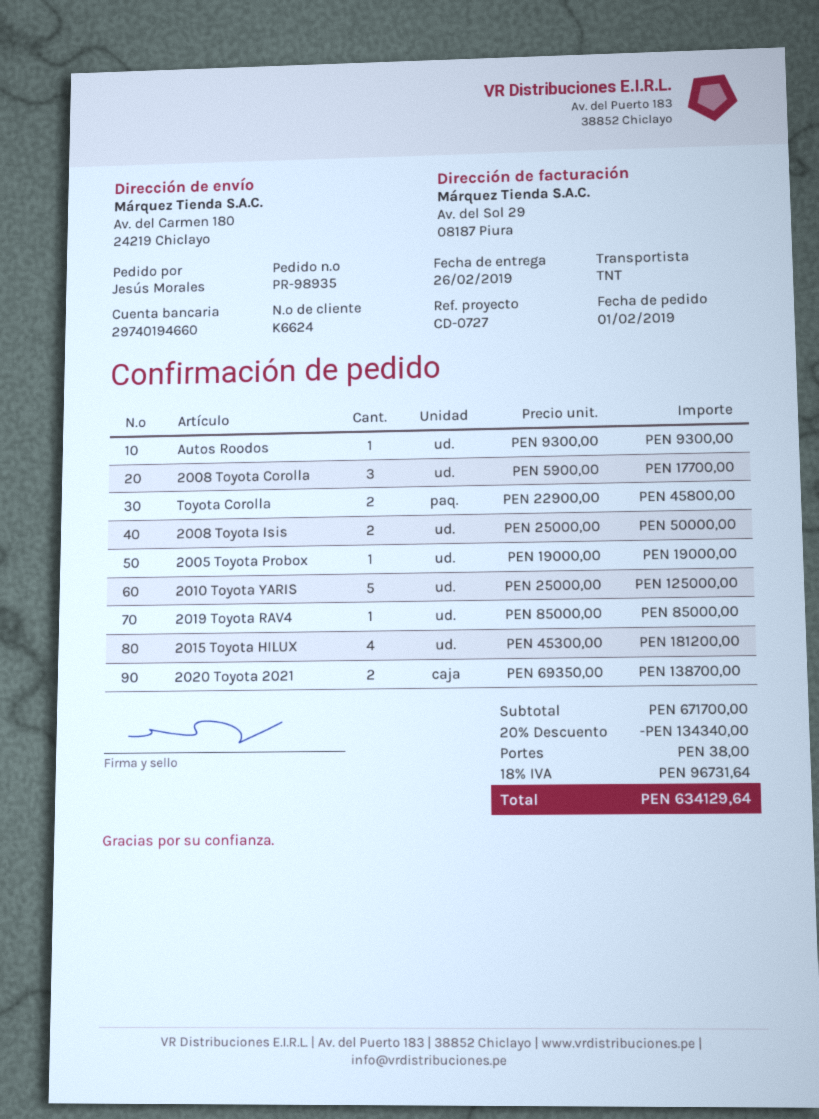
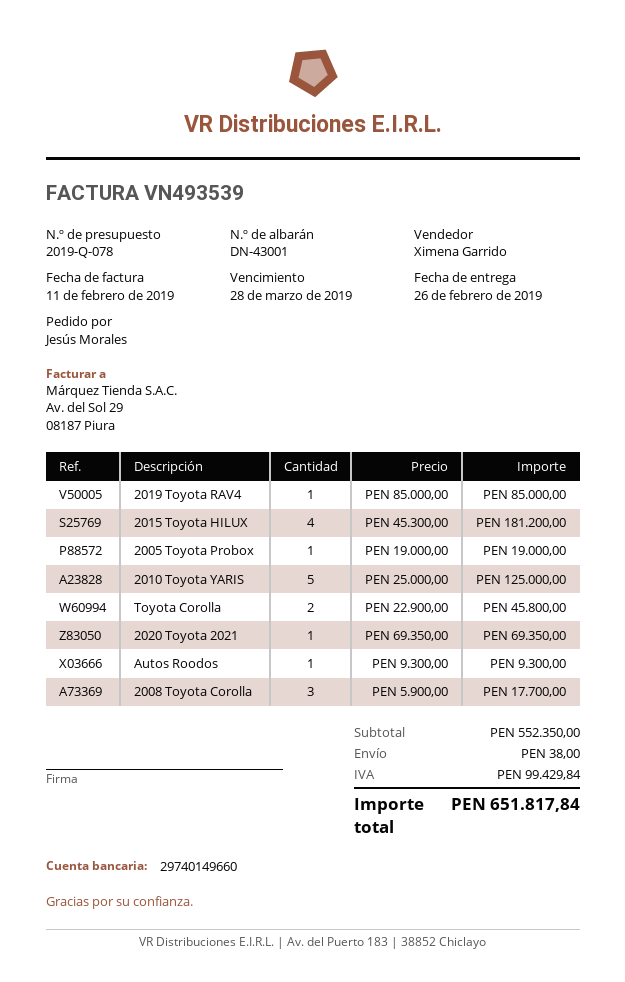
bank account: 29740194660 -> 29740149660
2008 Toyota Isis: 2 x 25000.00 = 50000.00 -> none
2020 Toyota 2021: 2 x 69350.00 = 138700.00 -> 1 x 69350.00 = 69350.00
subtotal: 671700.00 -> 552350.00
discount: 20% = 134340.00 -> none
tax: 96731.64 -> 99429.84
total: 634129.64 -> 651817.84

